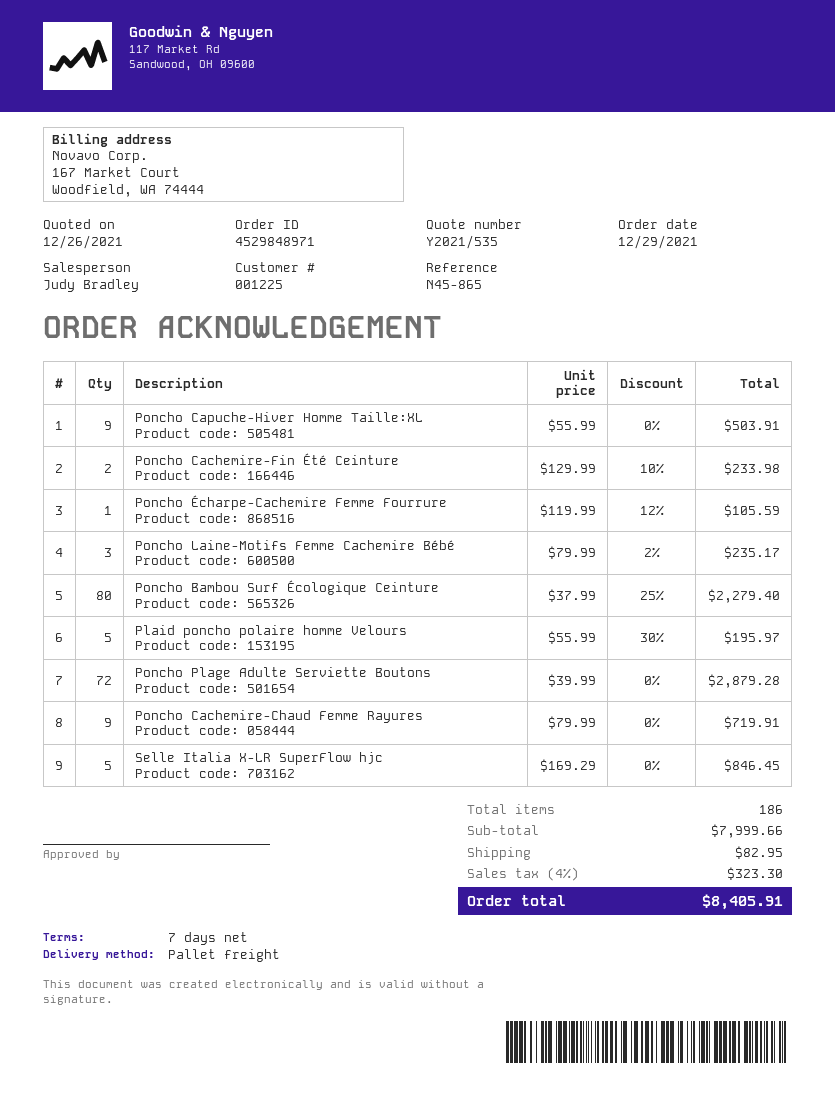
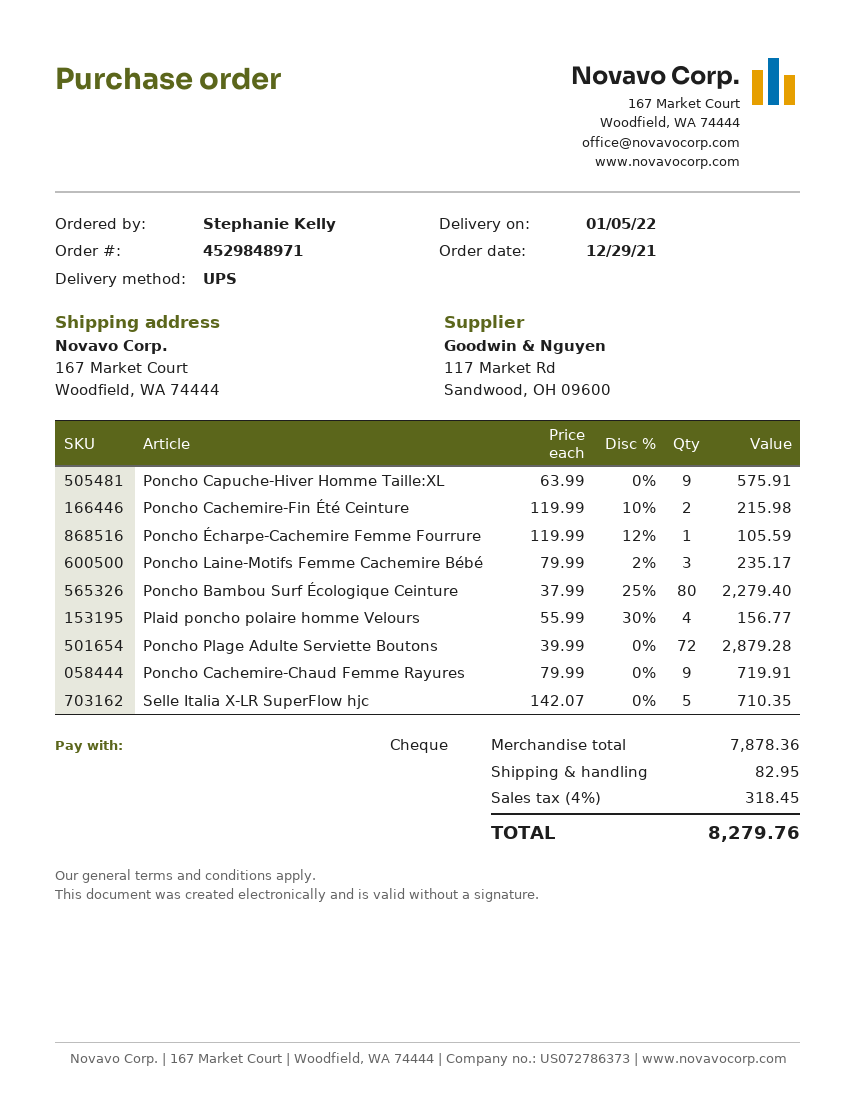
shipping method: pallet freight -> UPS
Poncho Capuche-Hiver Homme Taille:XL: 9 x 55.99 = 503.91 -> 9 x 63.99 = 575.91
Poncho Cachemire-Fin Été Ceinture: 2 x 129.99 - 10% = 233.98 -> 2 x 119.99 - 10% = 215.98
Plaid poncho polaire homme Velours: 5 x 55.99 - 30% = 195.97 -> 4 x 55.99 - 30% = 156.77
Selle Italia X-LR SuperFlow hjc: 5 x 169.29 = 846.45 -> 5 x 142.07 = 710.35
subtotal: 7999.66 -> 7878.36
tax: 4% = 323.30 -> 4% = 318.45
total: 8405.91 -> 8279.76

